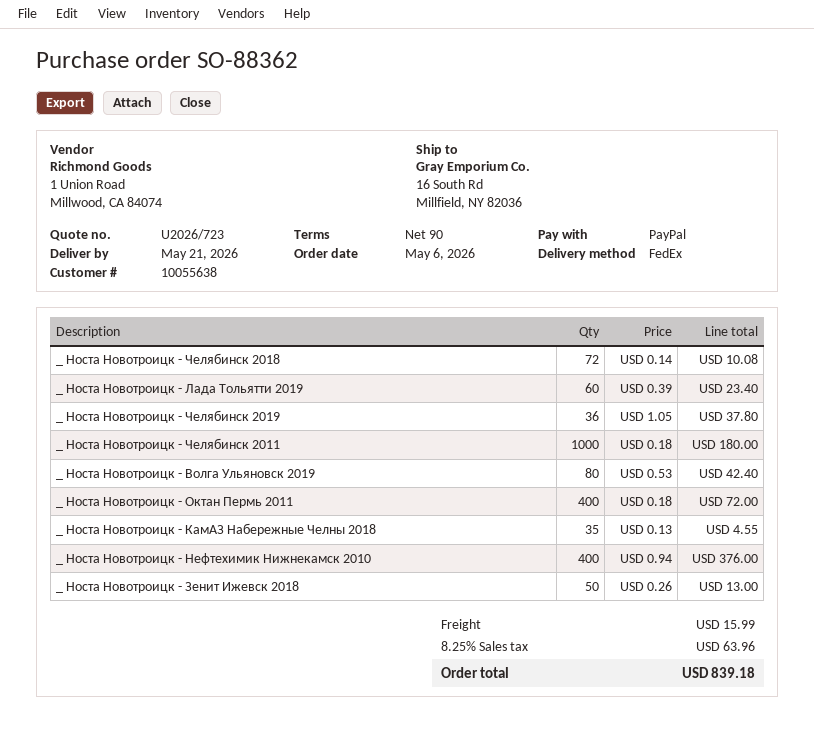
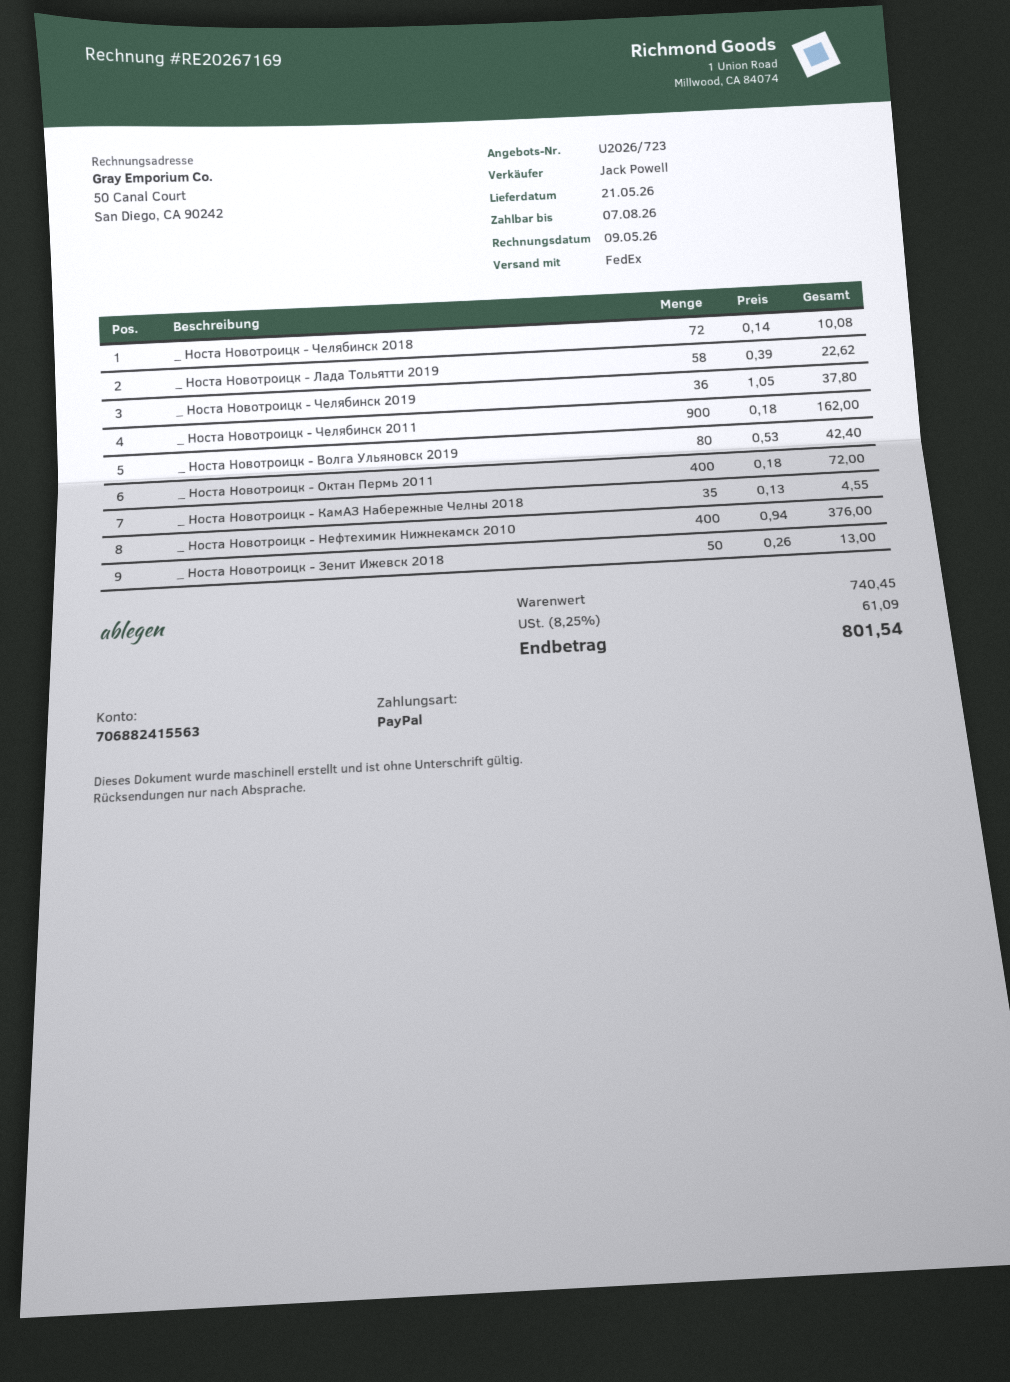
_ Носта Новотроицк - Лада Тольятти 2019: 60 x 0.39 = 23.40 -> 58 x 0.39 = 22.62
_ Носта Новотроицк - Челябинск 2011: 1000 x 0.18 = 180.00 -> 900 x 0.18 = 162.00
shipping: 15.99 -> none
tax: 8.25% = 63.96 -> 8.25% = 61.09
total: 839.18 -> 801.54

